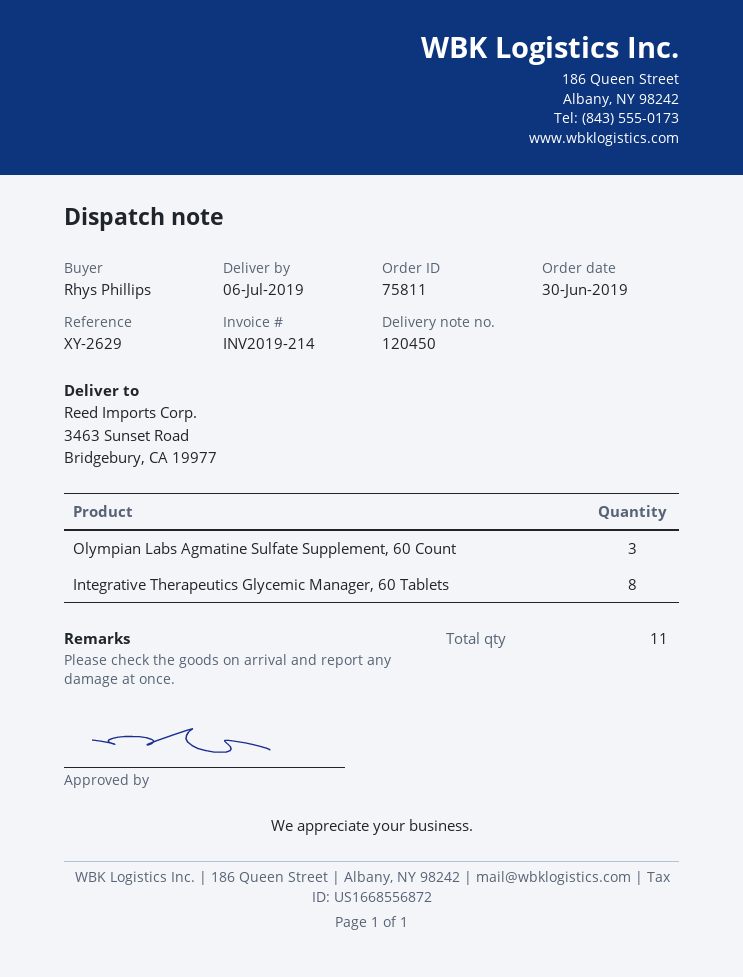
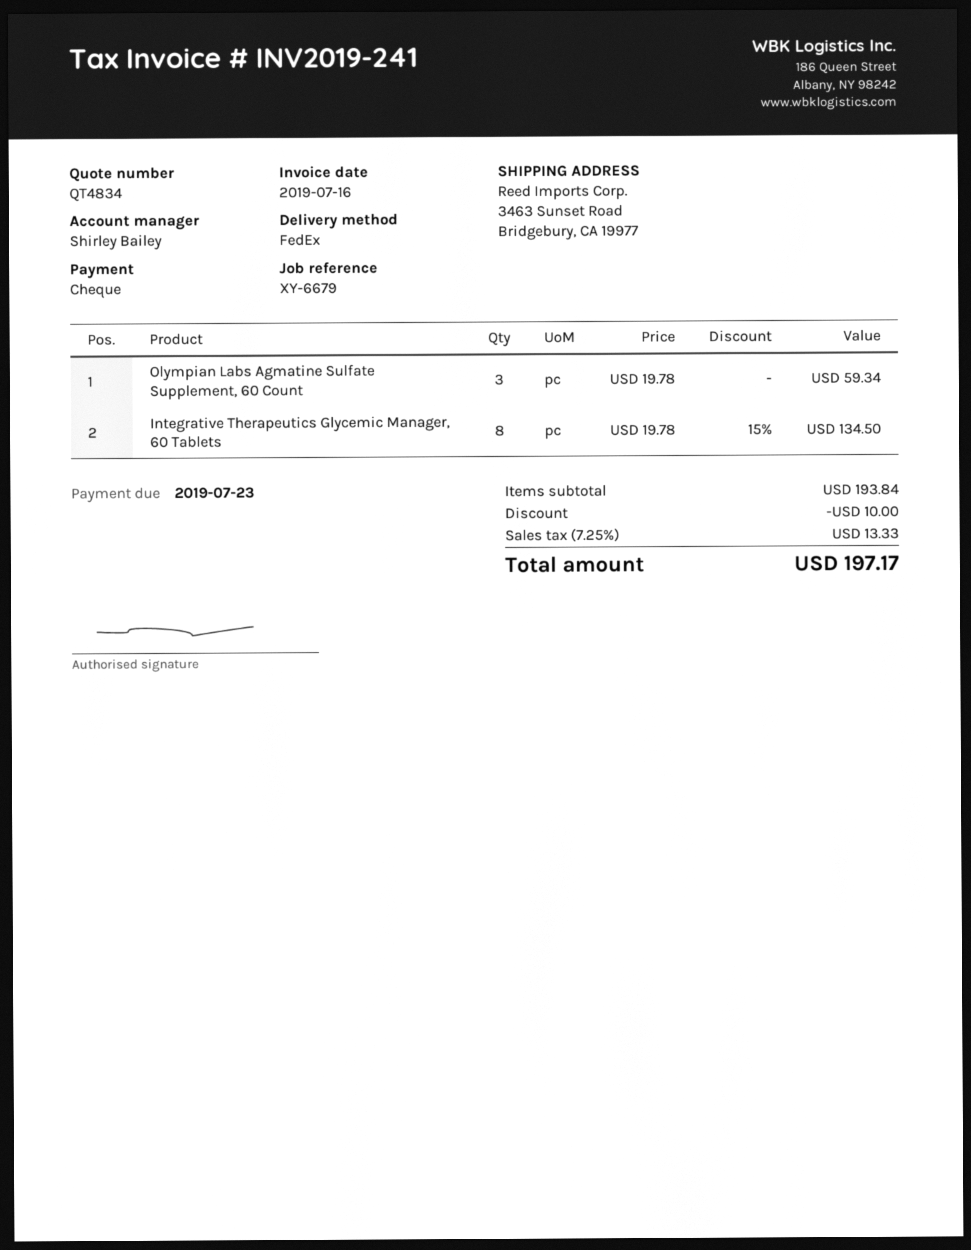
invoice number: INV2019-214 -> INV2019-241
reference: XY-2629 -> XY-6679

